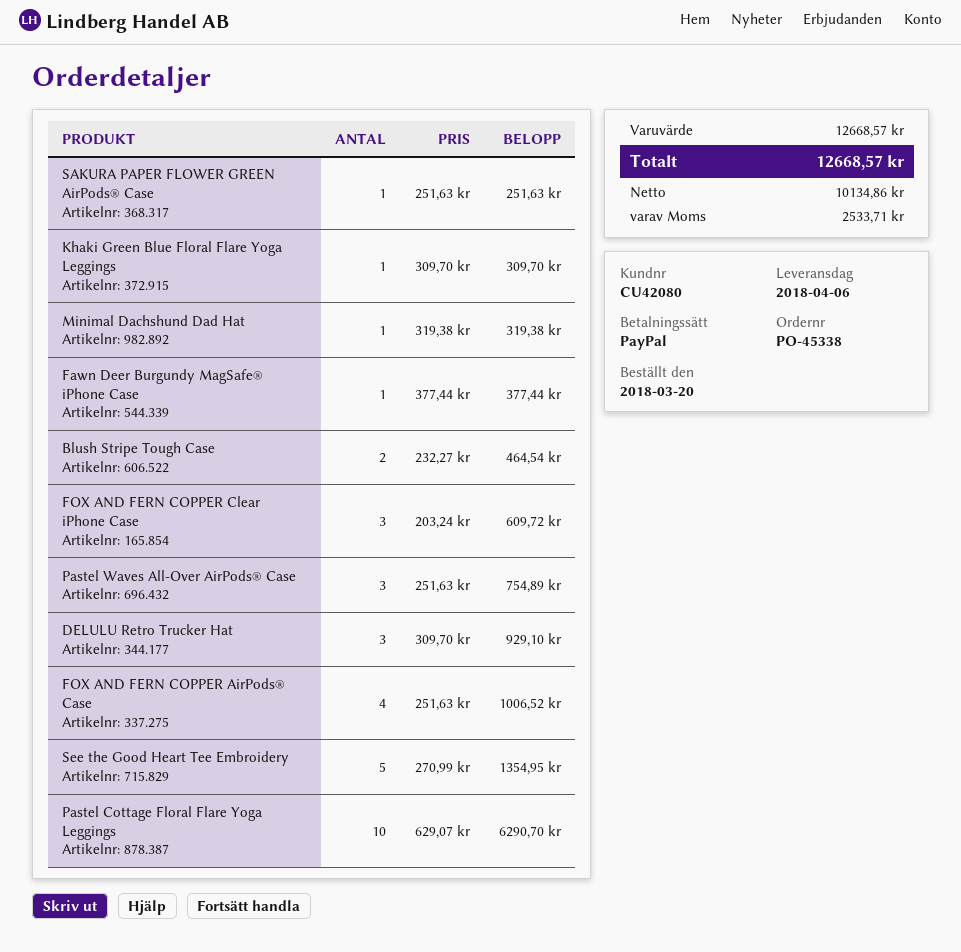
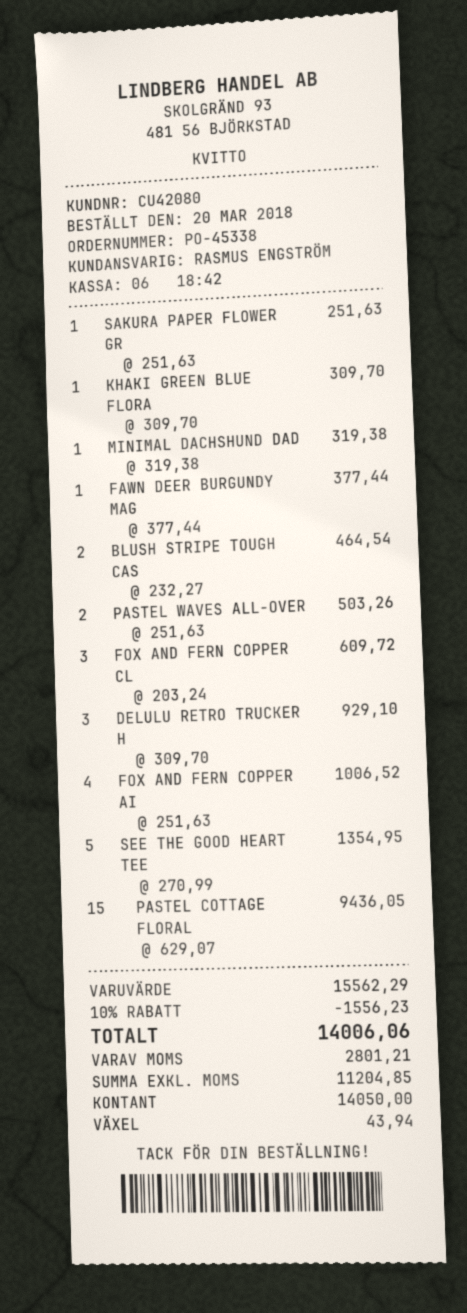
payment method: PayPal -> cash
Pastel Waves All-Over AirPods® Case: 3 x 251.63 = 754.89 -> 2 x 251.63 = 503.26
Pastel Cottage Floral Flare Yoga Leggings: 10 x 629.07 = 6290.70 -> 15 x 629.07 = 9436.05
subtotal: 12668.57 -> 15562.29
discount: none -> 10% = 1556.23
net: 10134.86 -> 11204.85
tax: 2533.71 -> 2801.21
total: 12668.57 -> 14006.06

